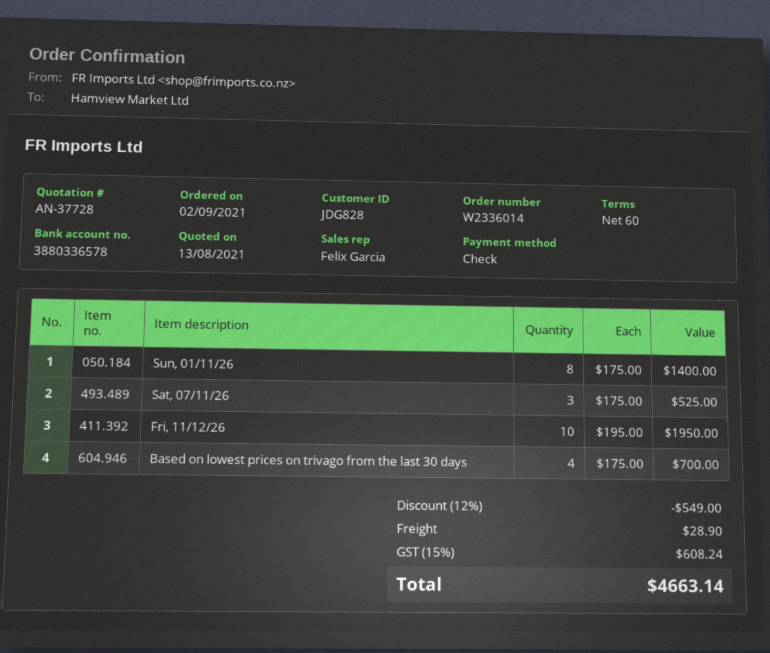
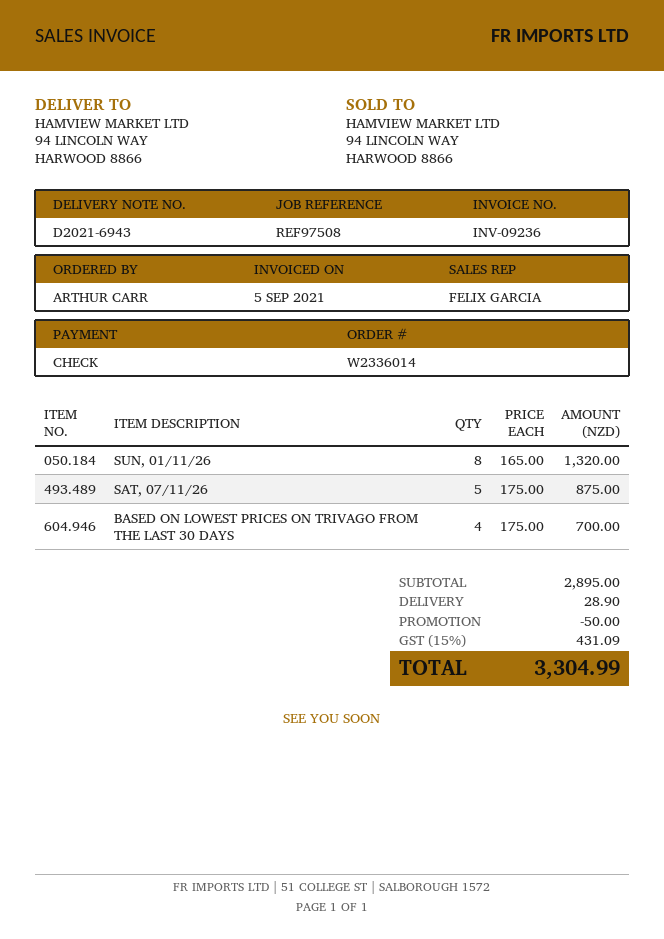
Sun, 01/11/26: 8 x 175.00 = 1400.00 -> 8 x 165.00 = 1320.00
Sat, 07/11/26: 3 x 175.00 = 525.00 -> 5 x 175.00 = 875.00
Fri, 11/12/26: 10 x 195.00 = 1950.00 -> none
discount: 549.00 -> 50.00
tax: 15% = 608.24 -> 15% = 431.09
total: 4663.14 -> 3304.99

